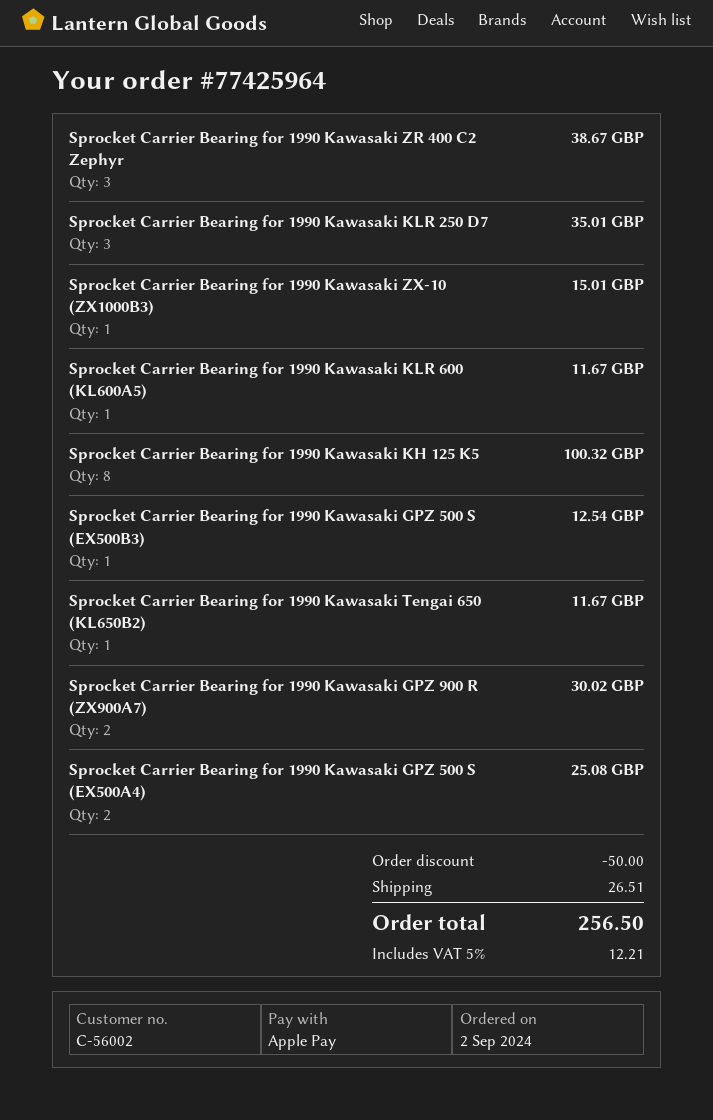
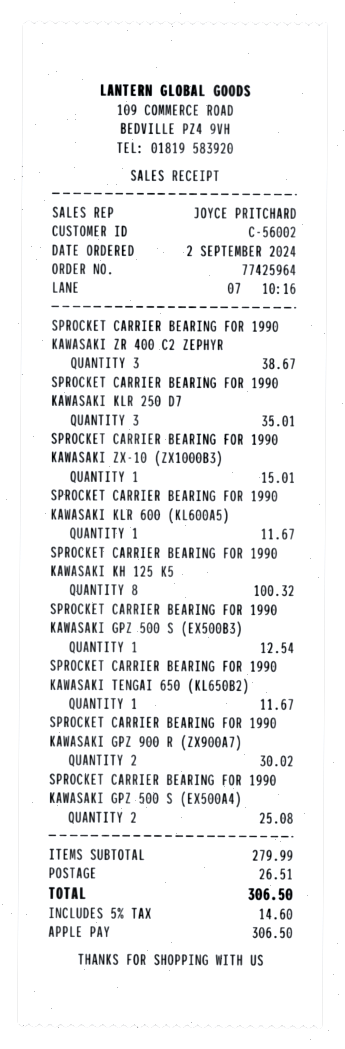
discount: 50.00 -> none
tax: 5% = 12.21 -> 5% = 14.60
total: 256.50 -> 306.50

